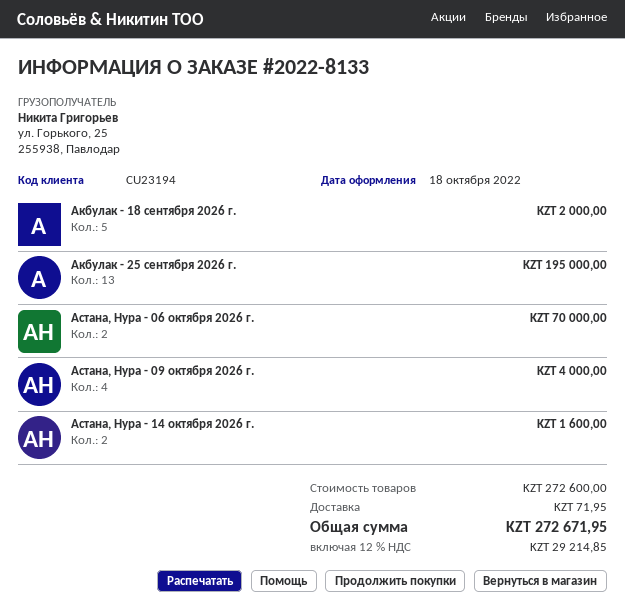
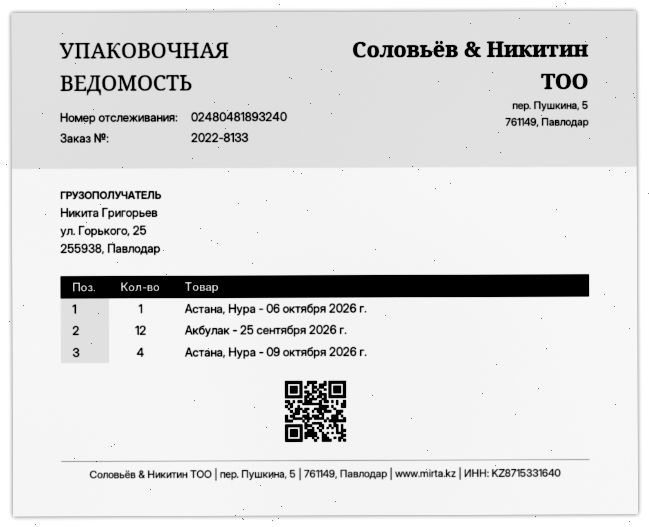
Акбулак - 18 сентября 2026 г.: 5 -> none
Акбулак - 25 сентября 2026 г.: 13 -> 12
Астана, Нура - 06 октября 2026 г.: 2 -> 1
Астана, Нура - 14 октября 2026 г.: 2 -> none

